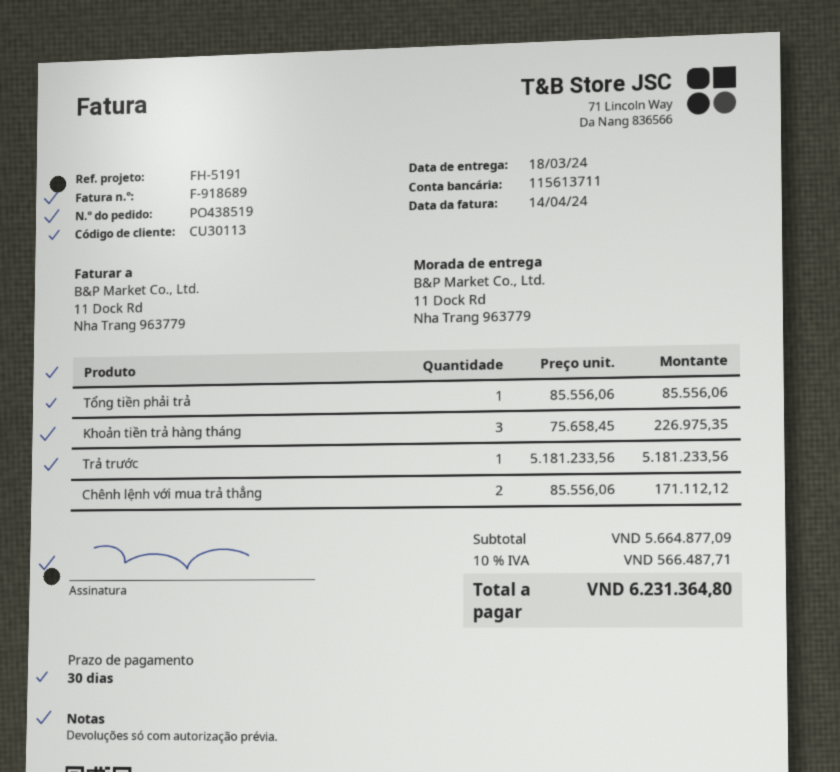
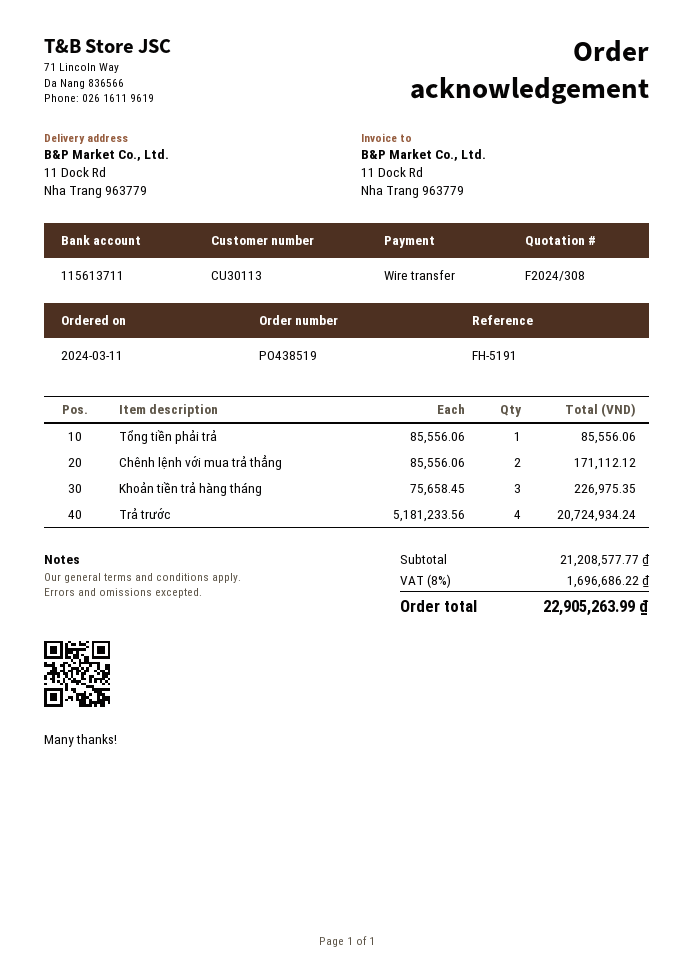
Trả trước: 1 x 5181233.56 = 5181233.56 -> 4 x 5181233.56 = 20724934.24
subtotal: 5664877.09 -> 21208577.77
tax: 10% = 566487.71 -> 8% = 1696686.22
total: 6231364.80 -> 22905263.99

